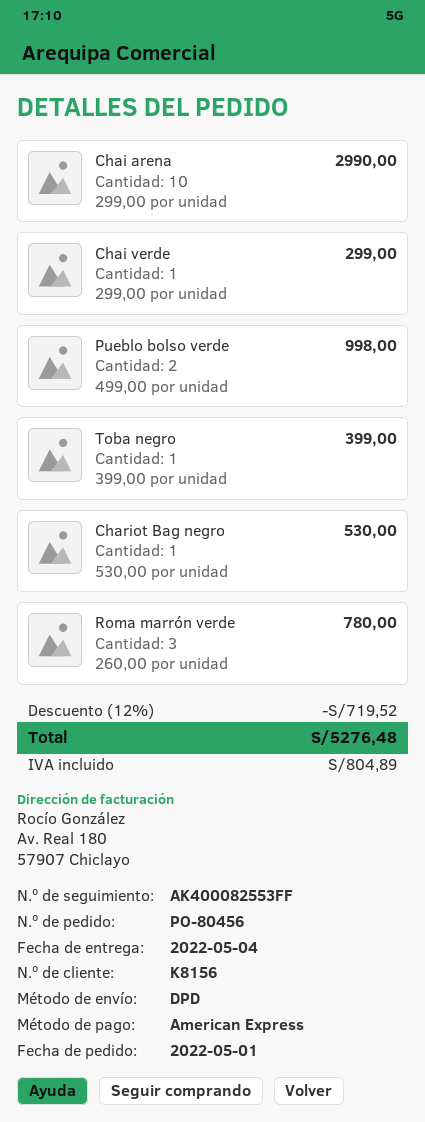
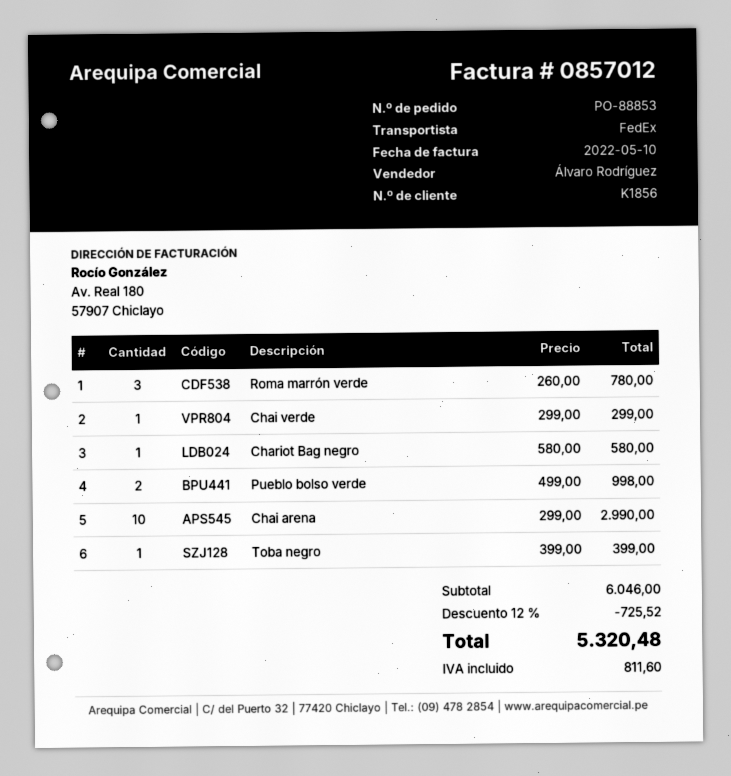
order number: PO-80456 -> PO-88853
customer number: K8156 -> K1856
shipping method: DPD -> FedEx
Chariot Bag negro: 1 x 530.00 = 530.00 -> 1 x 580.00 = 580.00
discount: 12% = 719.52 -> 12% = 725.52
tax: 804.89 -> 811.60
total: 5276.48 -> 5320.48

